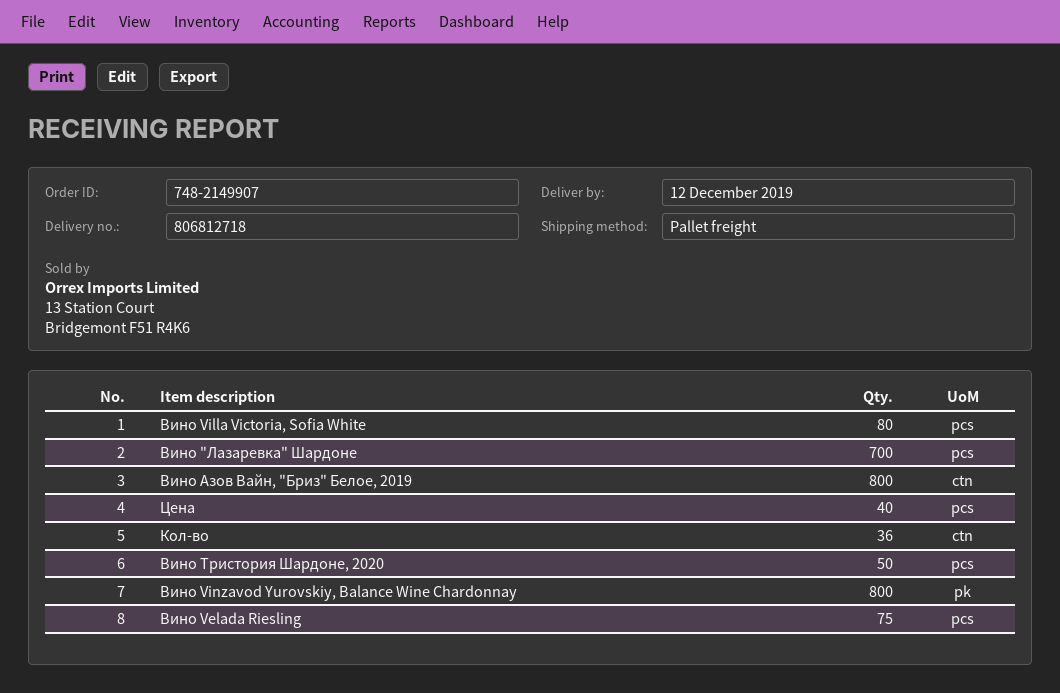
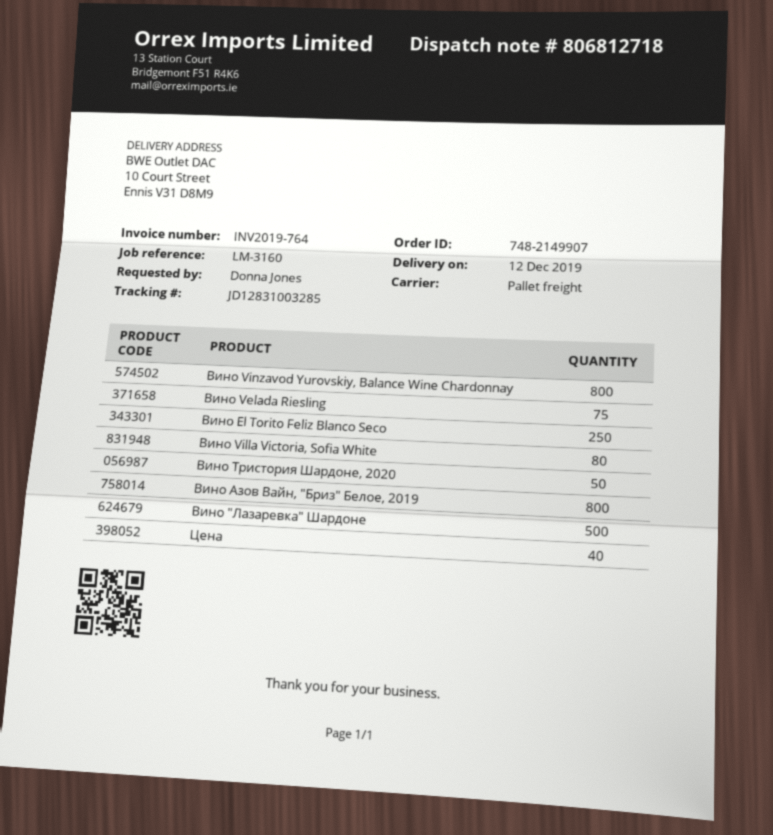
Вино "Лазаревка" Шардоне: 700 -> 500
Кол-во: 36 -> none
Вино El Torito Feliz Blanco Seco: none -> 250

